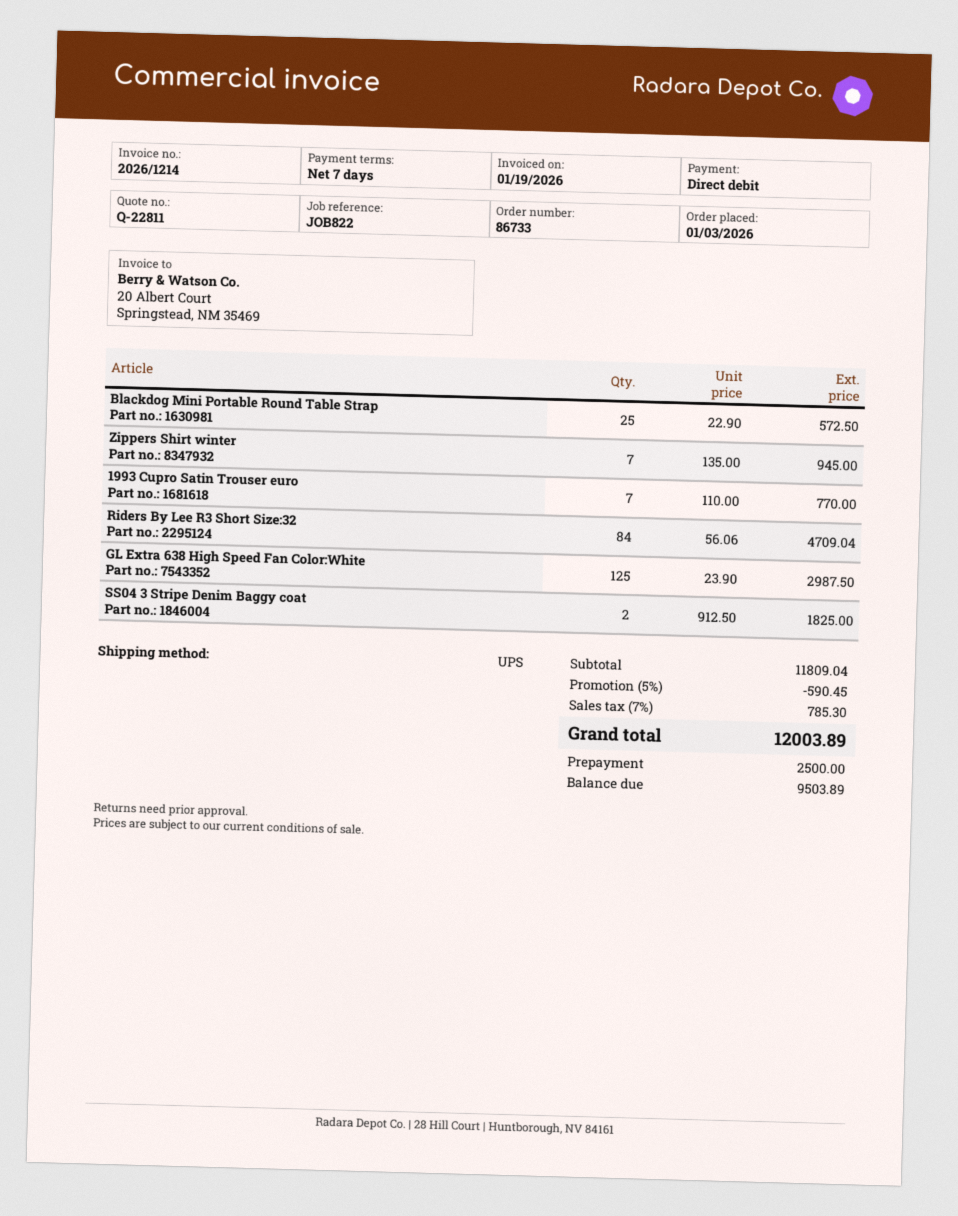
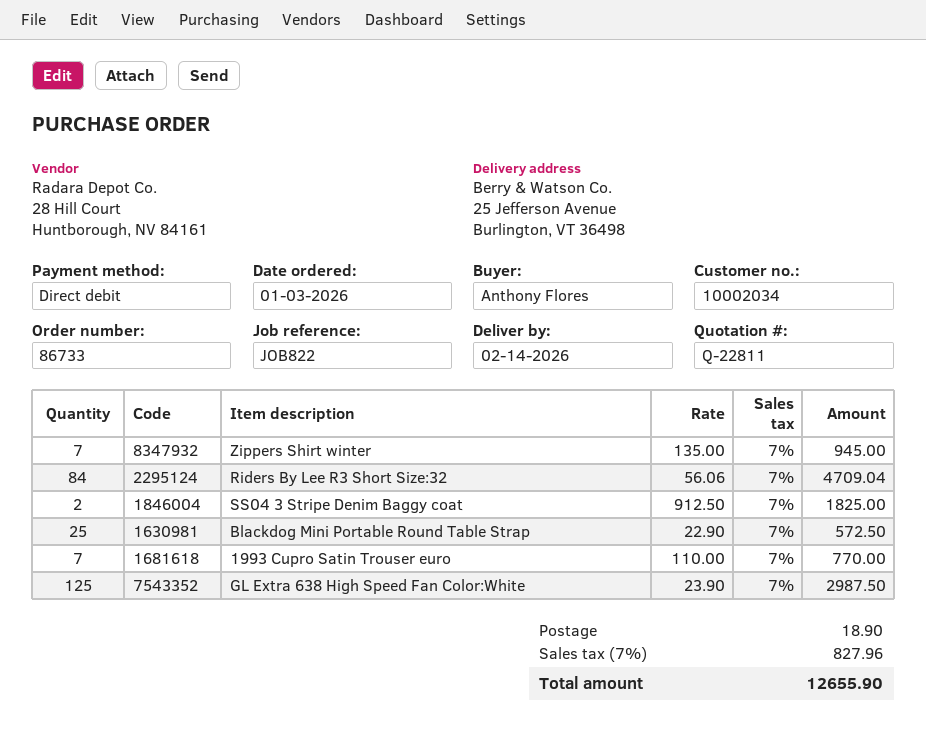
discount: 5% = 590.45 -> none
shipping: none -> 18.90
tax: 7% = 785.30 -> 7% = 827.96
total: 12003.89 -> 12655.90

